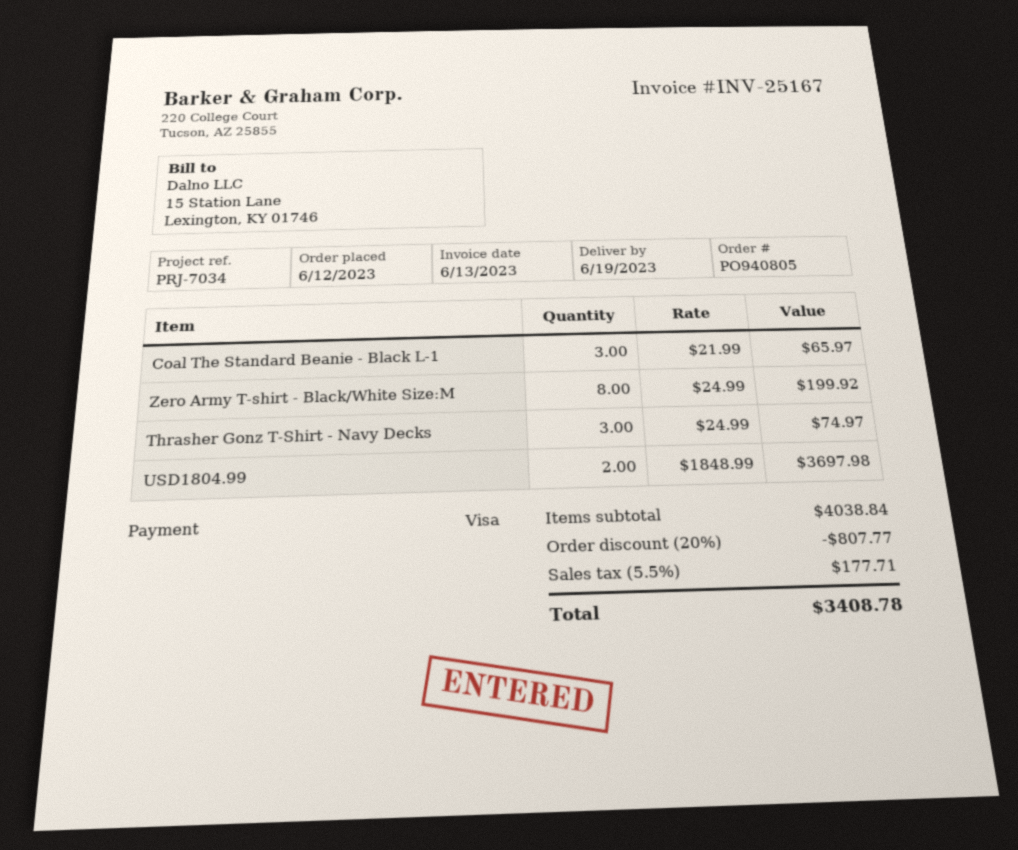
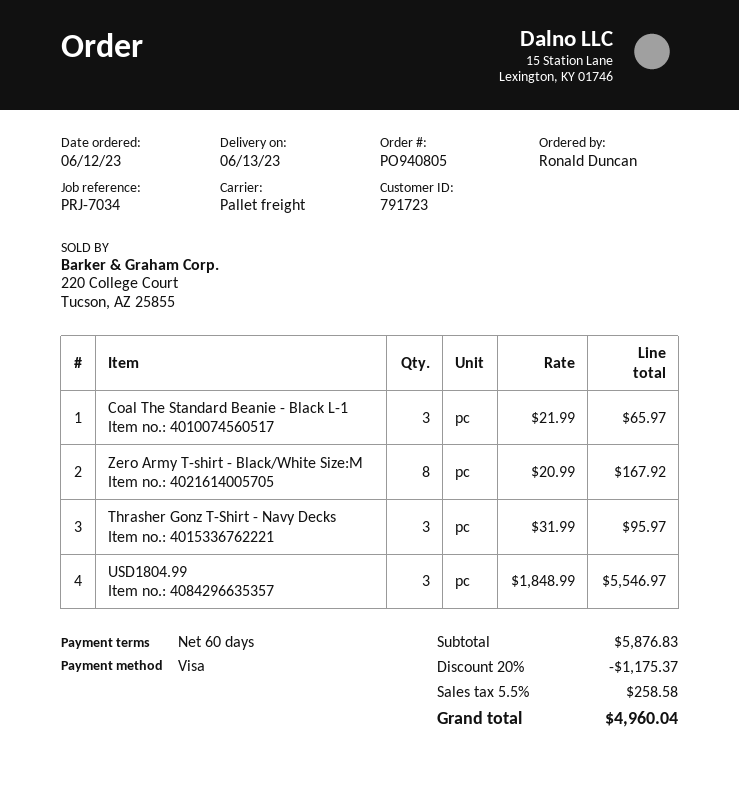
delivery date: 2023-06-19 -> 2023-06-13
Zero Army T-shirt - Black/White Size:M: 8 x 24.99 = 199.92 -> 8 x 20.99 = 167.92
Thrasher Gonz T-Shirt - Navy Decks: 3 x 24.99 = 74.97 -> 3 x 31.99 = 95.97
USD1804.99: 2 x 1848.99 = 3697.98 -> 3 x 1848.99 = 5546.97
subtotal: 4038.84 -> 5876.83
discount: 20% = 807.77 -> 20% = 1175.37
tax: 5.5% = 177.71 -> 5.5% = 258.58
total: 3408.78 -> 4960.04

